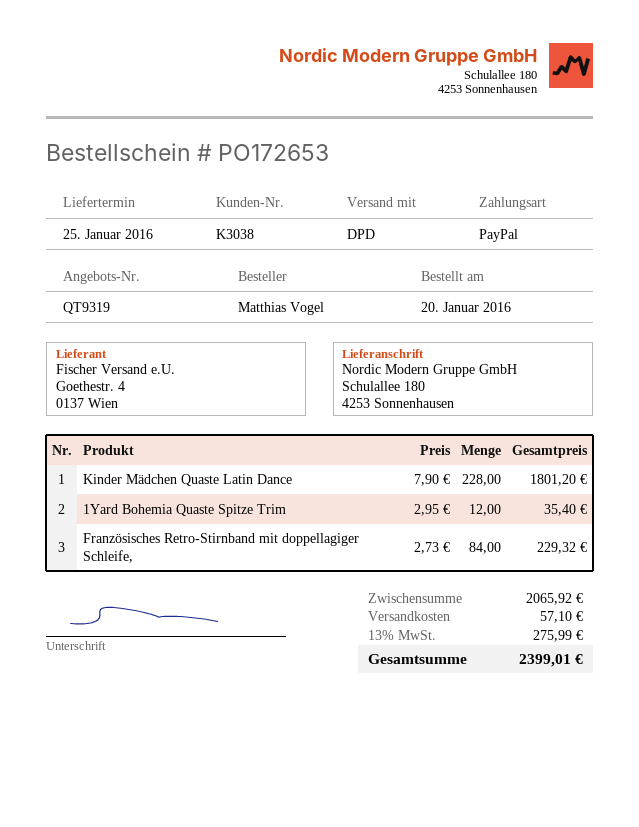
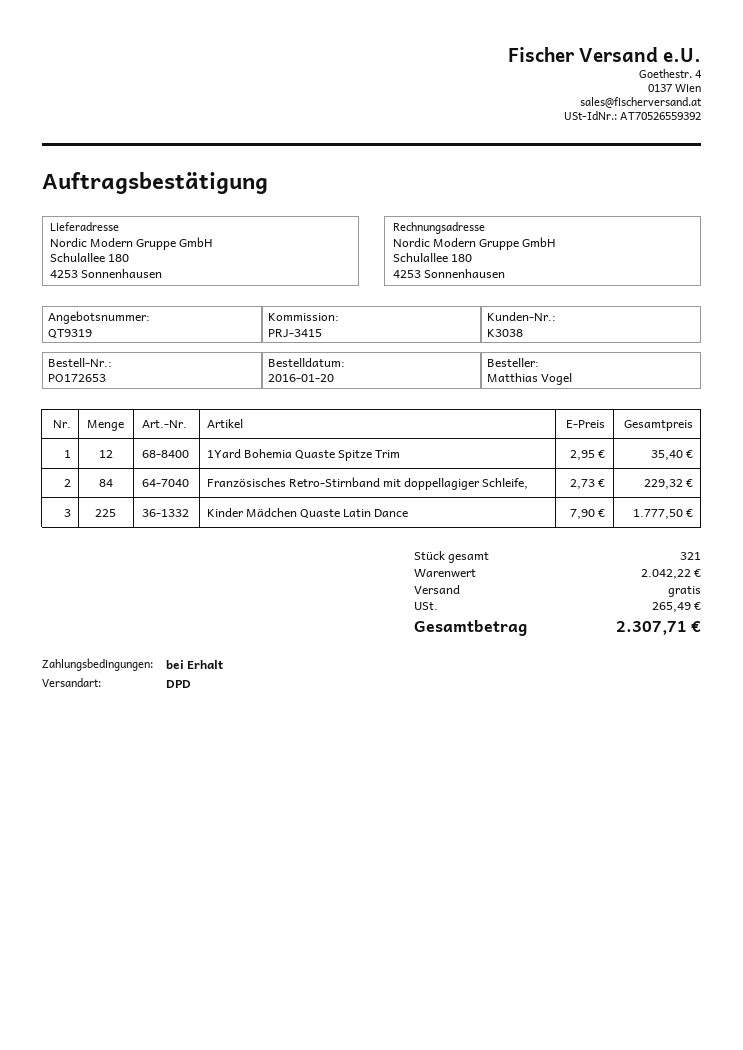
Kinder Mädchen Quaste Latin Dance: 228 x 7.90 = 1801.20 -> 225 x 7.90 = 1777.50
subtotal: 2065.92 -> 2042.22
shipping: 57.10 -> 0.00
tax: 275.99 -> 265.49
total: 2399.01 -> 2307.71

